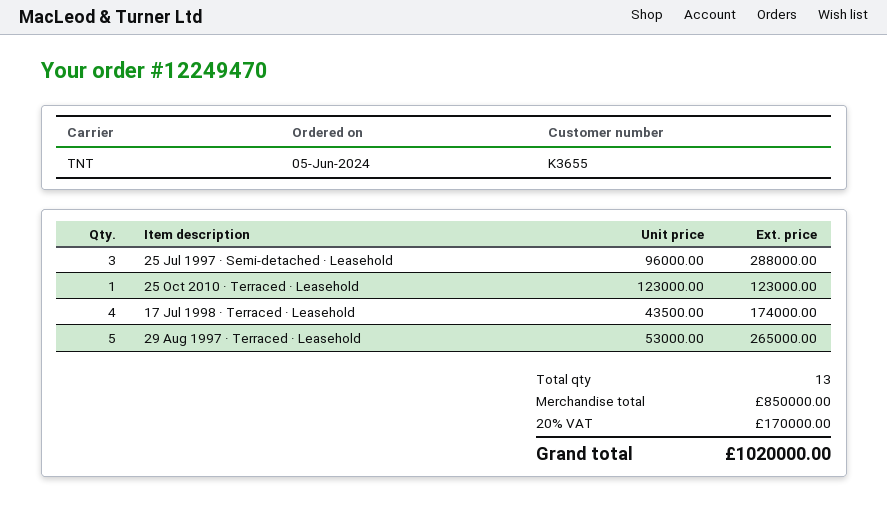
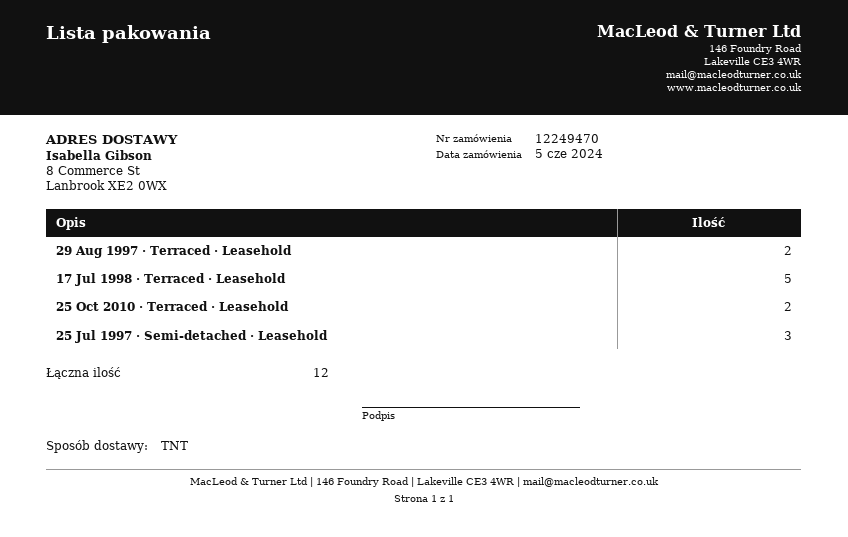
25 Oct 2010 · Terraced · Leasehold: 1 -> 2
17 Jul 1998 · Terraced · Leasehold: 4 -> 5
29 Aug 1997 · Terraced · Leasehold: 5 -> 2
total quantity: 13 -> 12

